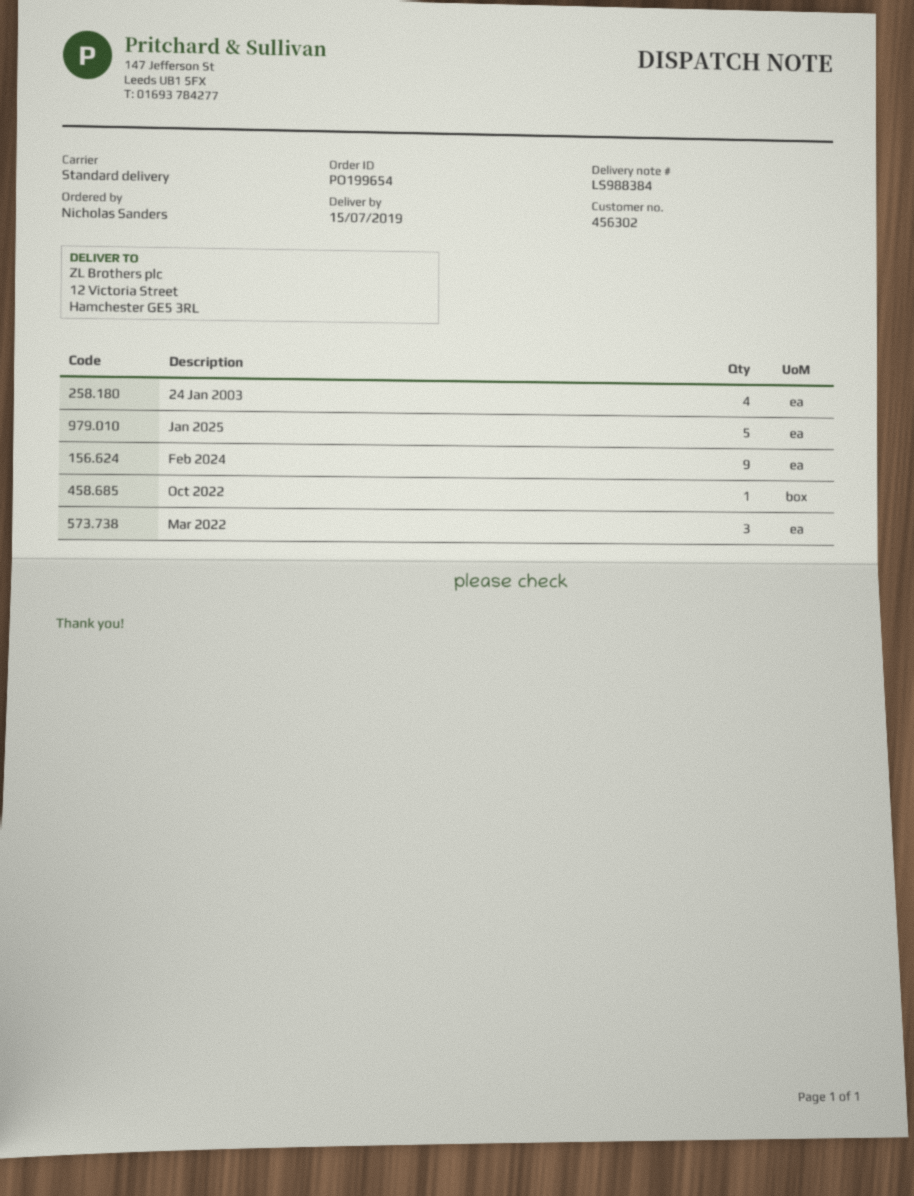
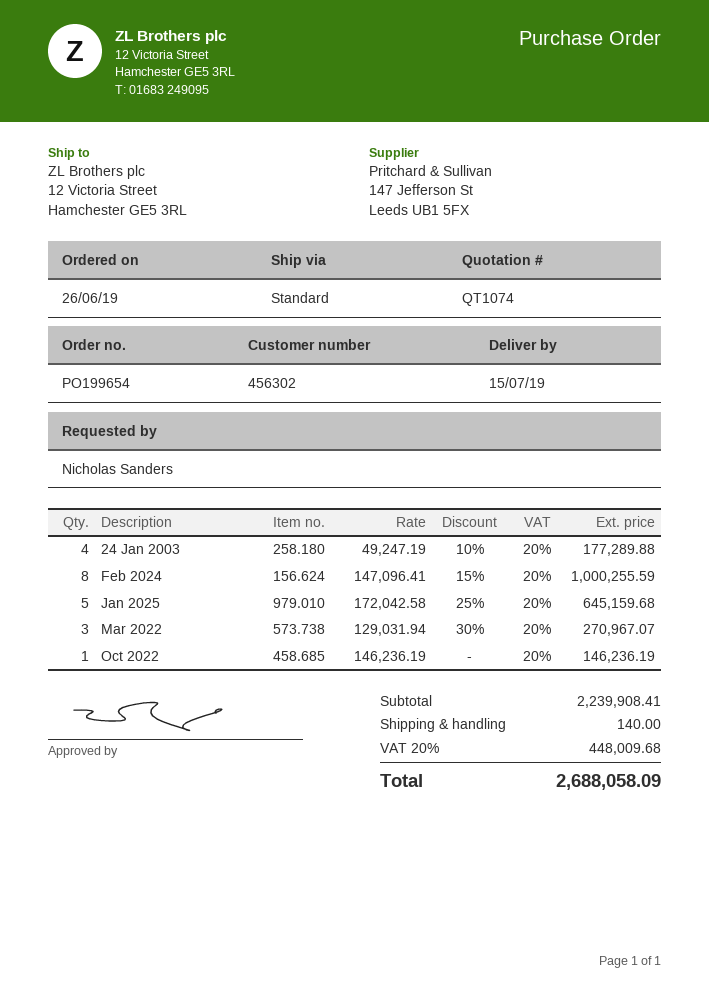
Feb 2024: 9 -> 8

